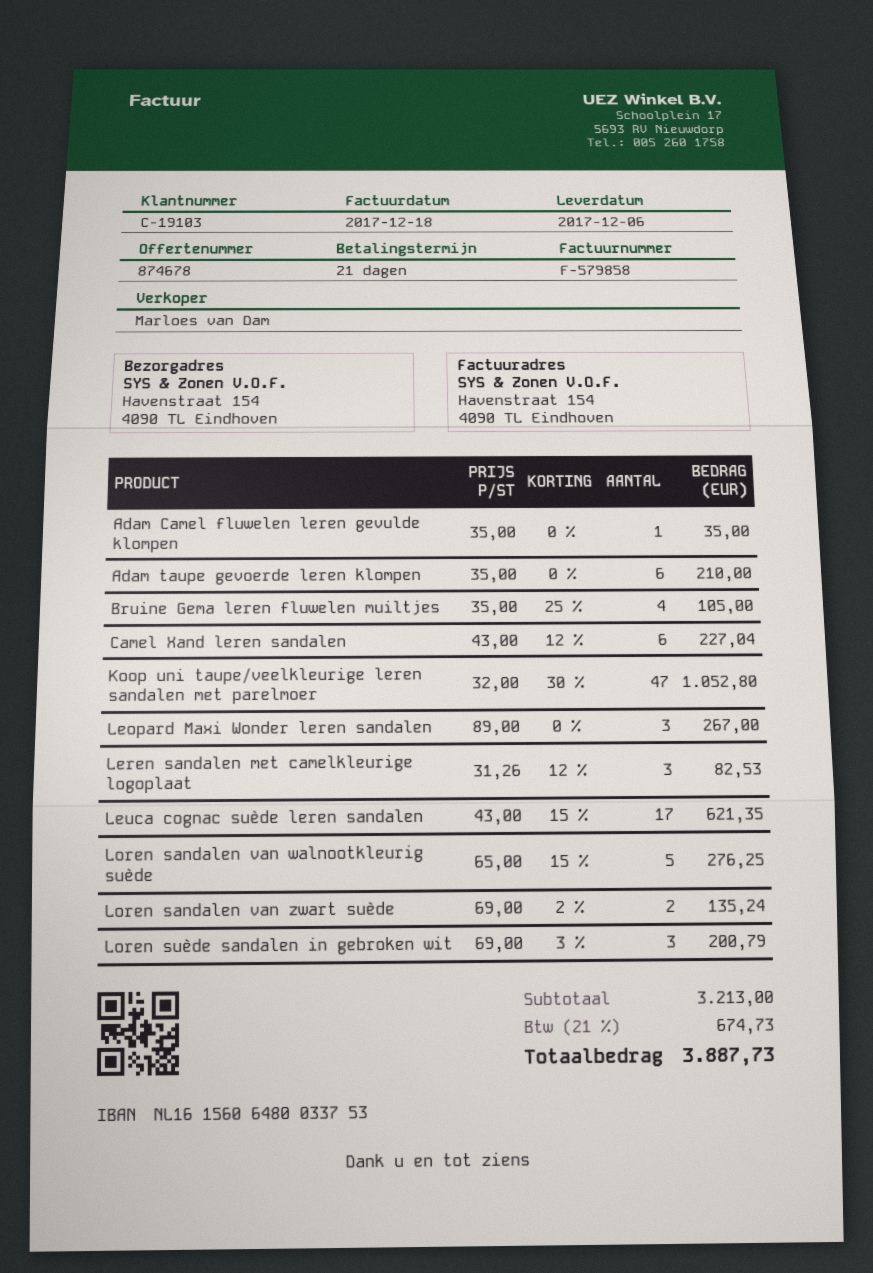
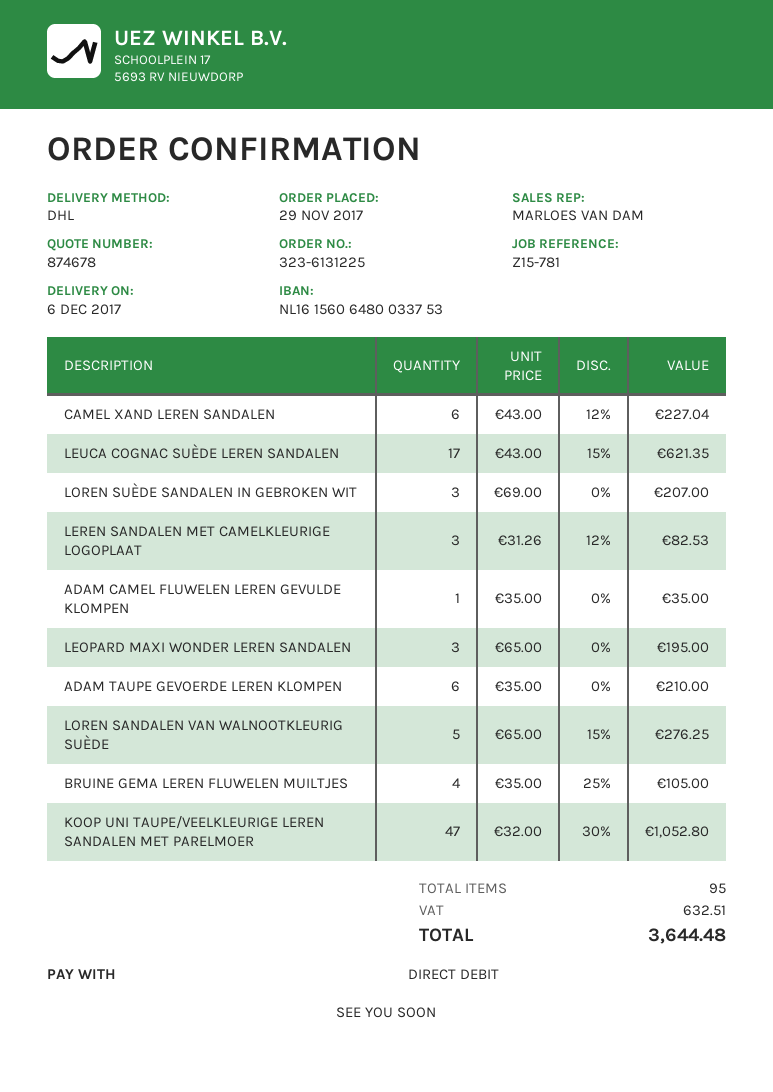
Leopard Maxi Wonder leren sandalen: 3 x 89.00 = 267.00 -> 3 x 65.00 = 195.00
Loren sandalen van zwart suède: 2 x 69.00 - 2% = 135.24 -> none
Loren suède sandalen in gebroken wit: 3 x 69.00 - 3% = 200.79 -> 3 x 69.00 = 207.00
tax: 674.73 -> 632.51
total: 3887.73 -> 3644.48

